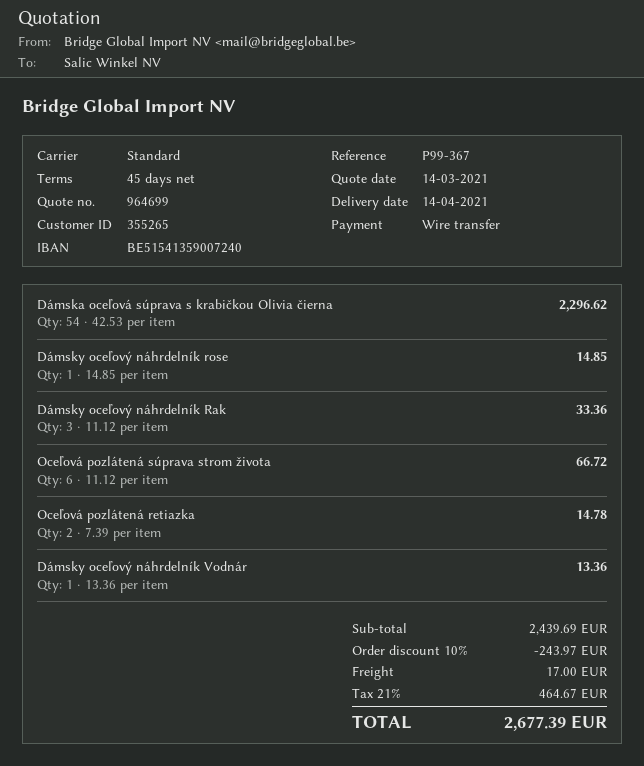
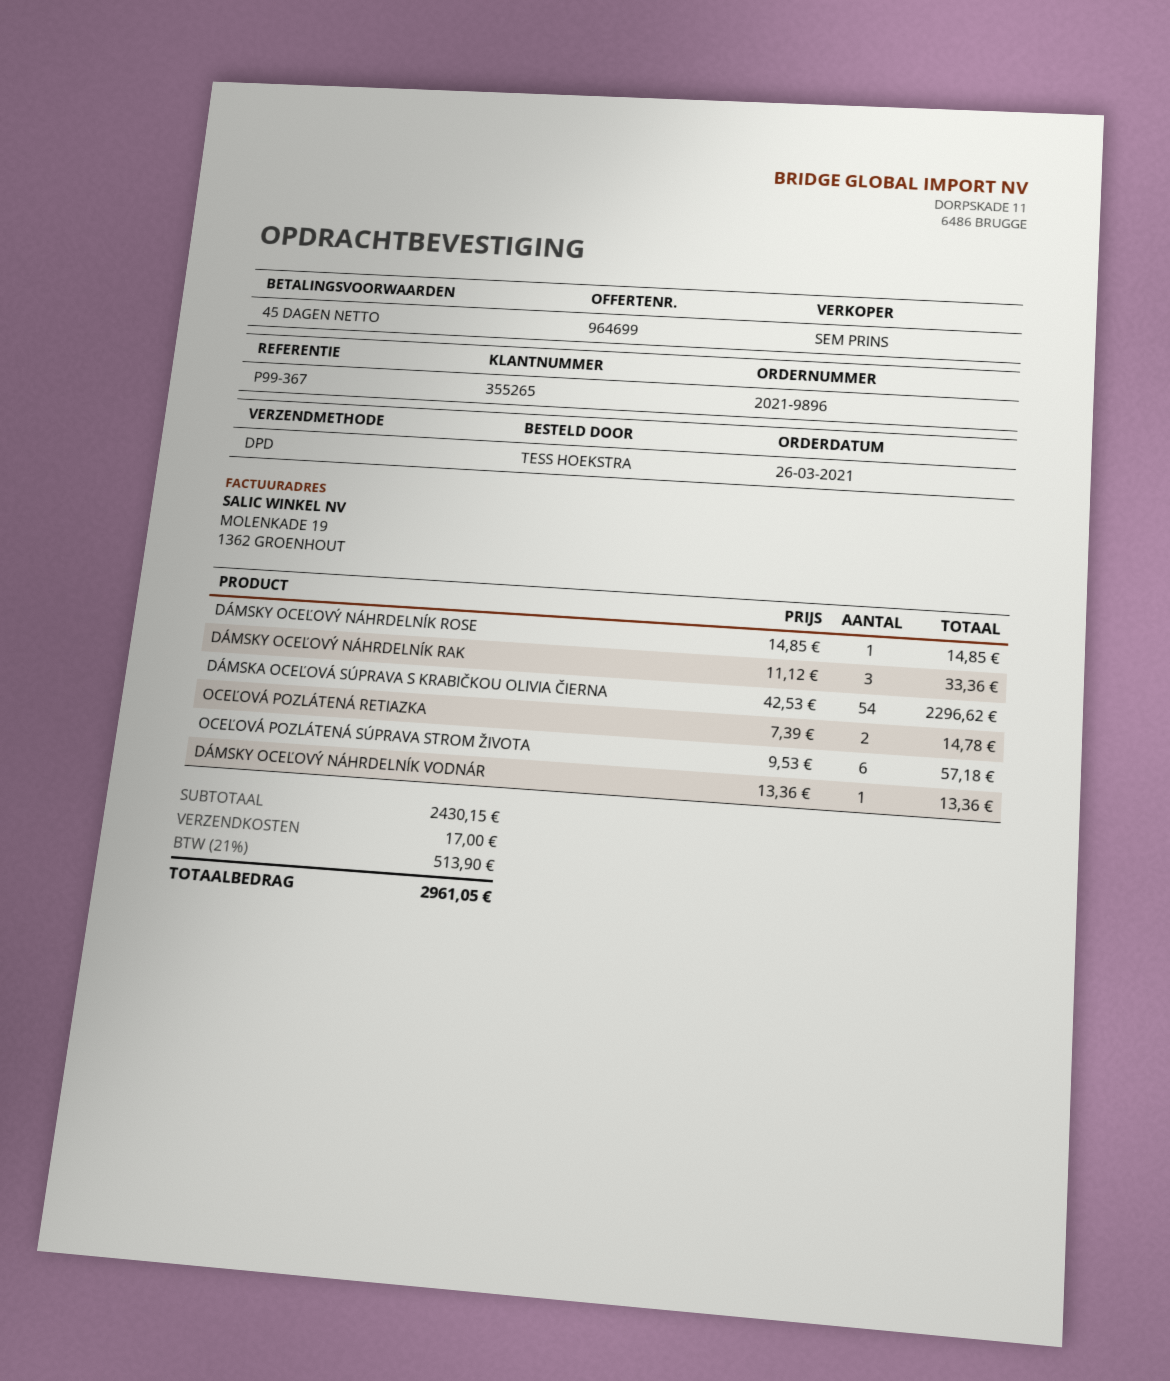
shipping method: standard -> DPD
Oceľová pozlátená súprava strom života: 6 x 11.12 = 66.72 -> 6 x 9.53 = 57.18
subtotal: 2439.69 -> 2430.15
discount: 10% = 243.97 -> none
tax: 21% = 464.67 -> 21% = 513.90
total: 2677.39 -> 2961.05

